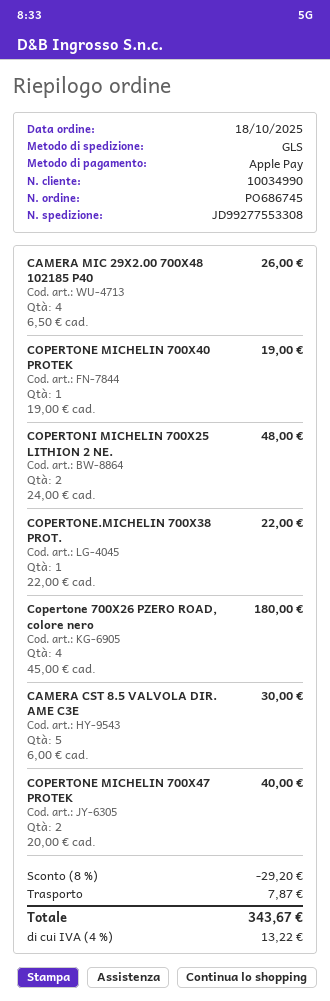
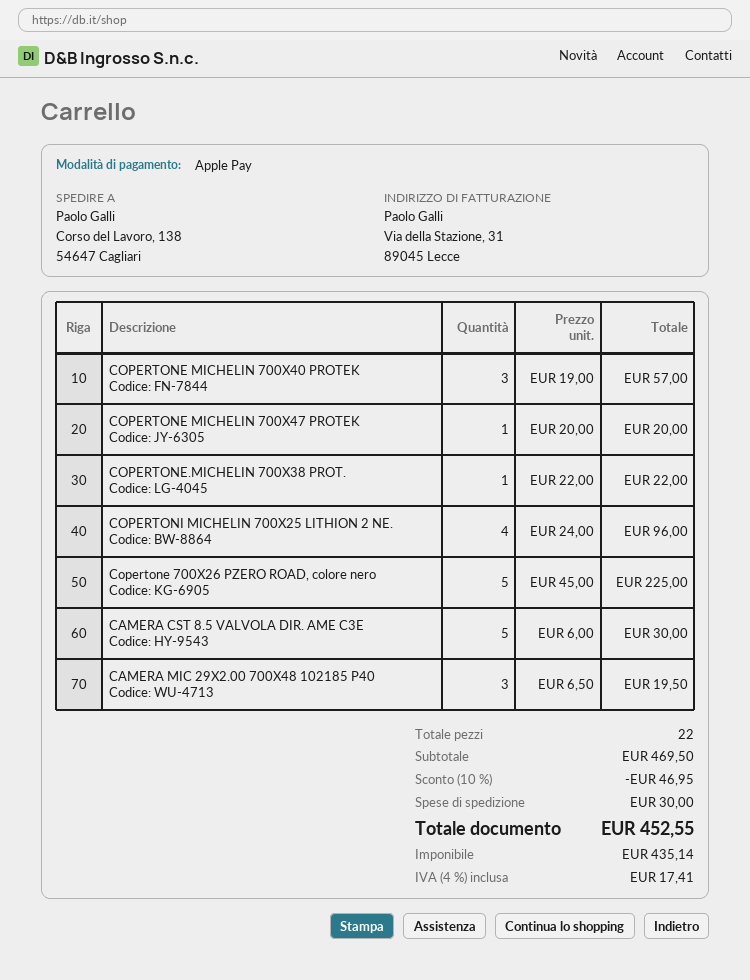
CAMERA MIC 29X2.00 700X48 102185 P40: 4 x 6.50 = 26.00 -> 3 x 6.50 = 19.50
COPERTONE MICHELIN 700X40 PROTEK: 1 x 19.00 = 19.00 -> 3 x 19.00 = 57.00
COPERTONI MICHELIN 700X25 LITHION 2 NE.: 2 x 24.00 = 48.00 -> 4 x 24.00 = 96.00
Copertone 700X26 PZERO ROAD, colore nero: 4 x 45.00 = 180.00 -> 5 x 45.00 = 225.00
COPERTONE MICHELIN 700X47 PROTEK: 2 x 20.00 = 40.00 -> 1 x 20.00 = 20.00
discount: 8% = 29.20 -> 10% = 46.95
shipping: 7.87 -> 30.00
tax: 4% = 13.22 -> 4% = 17.41
total: 343.67 -> 452.55

